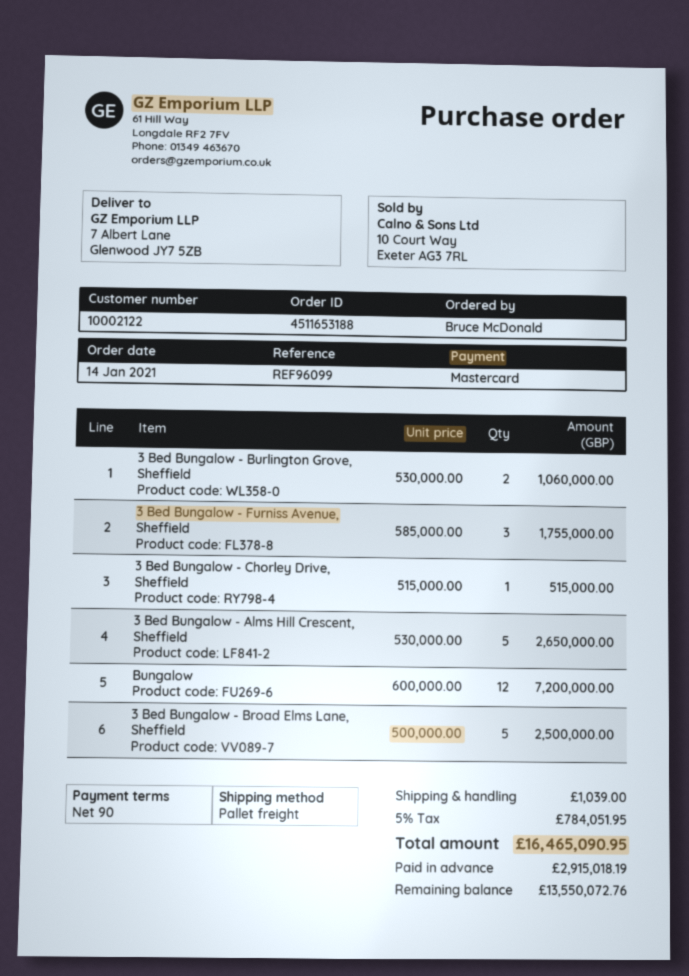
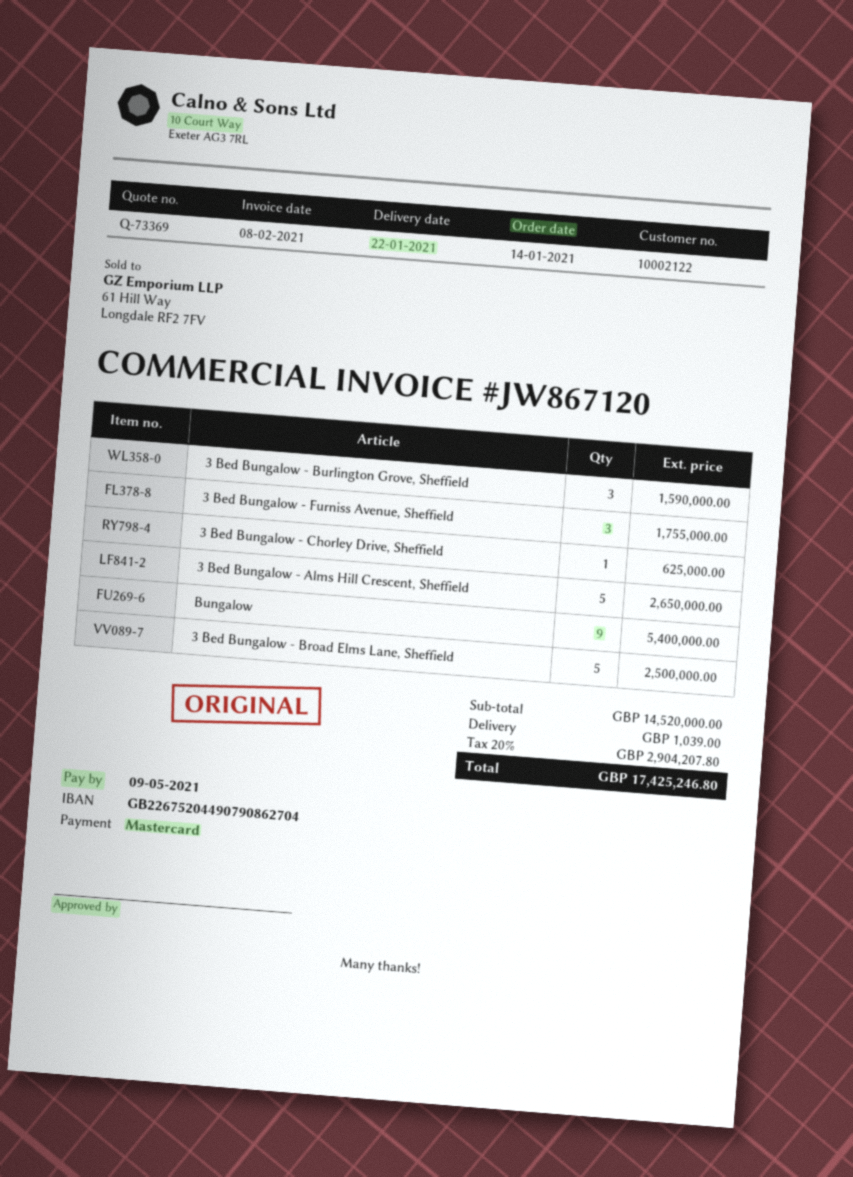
3 Bed Bungalow - Burlington Grove, Sheffield: 2 for 1060000.00 -> 3 for 1590000.00
3 Bed Bungalow - Chorley Drive, Sheffield: 1 for 515000.00 -> 1 for 625000.00
Bungalow: 12 for 7200000.00 -> 9 for 5400000.00
tax: 5% = 784051.95 -> 20% = 2904207.80
total: 16465090.95 -> 17425246.80

